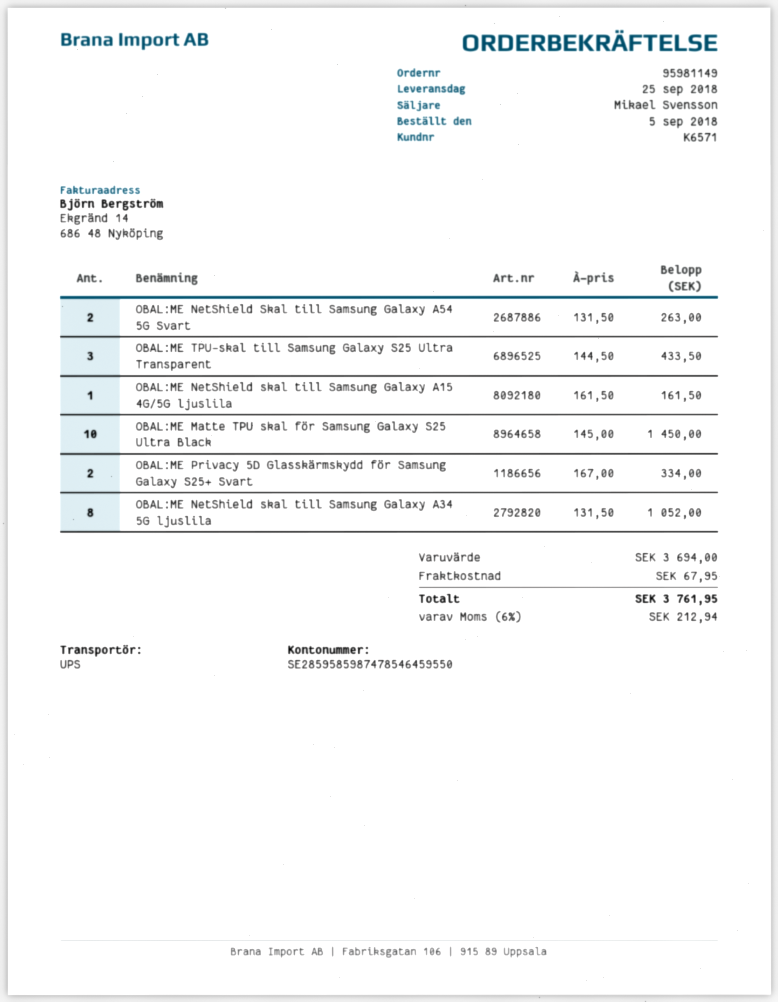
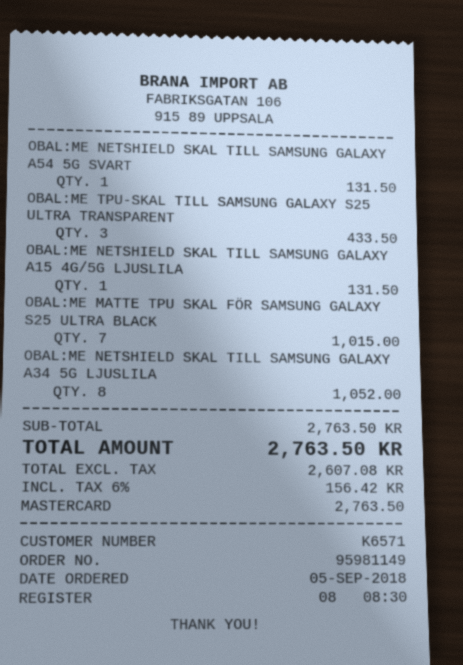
OBAL:ME NetShield Skal till Samsung Galaxy A54 5G Svart: 2 for 263.00 -> 1 for 131.50
OBAL:ME NetShield skal till Samsung Galaxy A15 4G/5G ljuslila: 1 for 161.50 -> 1 for 131.50
OBAL:ME Matte TPU skal för Samsung Galaxy S25 Ultra Black: 10 for 1450.00 -> 7 for 1015.00
OBAL:ME Privacy 5D Glasskärmskydd för Samsung Galaxy S25+ Svart: 2 for 334.00 -> none
subtotal: 3694.00 -> 2763.50
shipping: 67.95 -> none
tax: 6% = 212.94 -> 6% = 156.42
total: 3761.95 -> 2763.50

